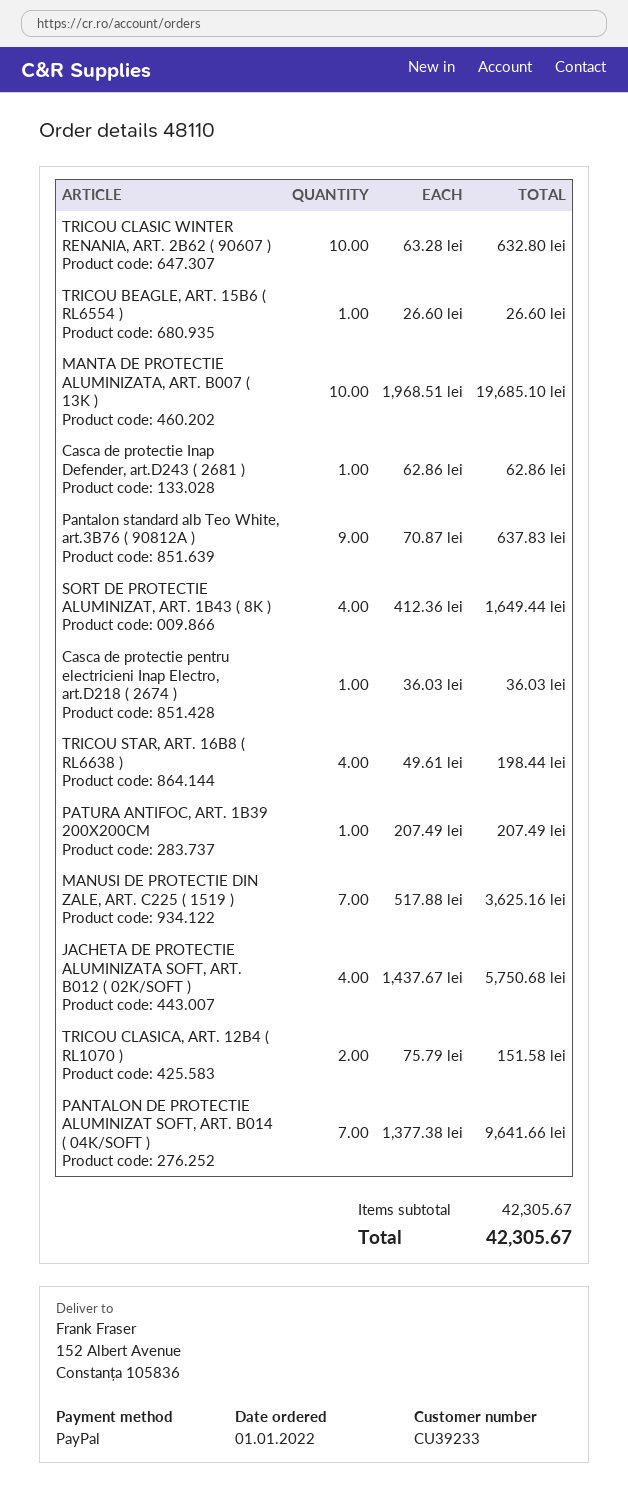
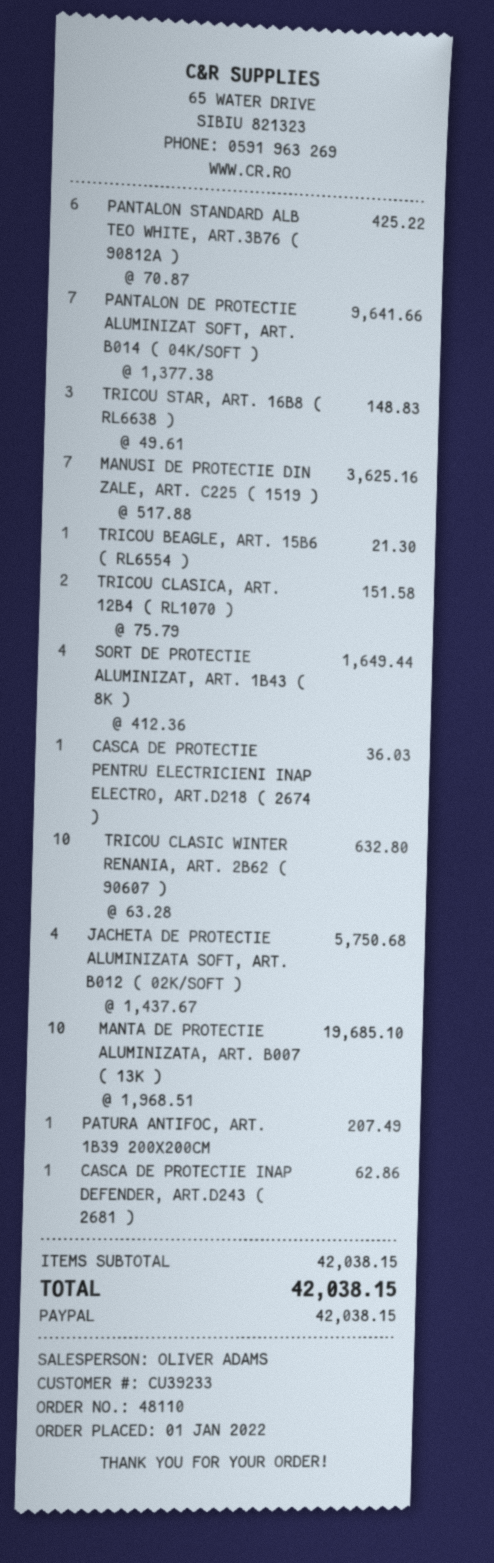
TRICOU BEAGLE, ART. 15B6 ( RL6554 ): 1 x 26.60 = 26.60 -> 1 x 21.30 = 21.30
Pantalon standard alb Teo White, art.3B76 ( 90812A ): 9 x 70.87 = 637.83 -> 6 x 70.87 = 425.22
TRICOU STAR, ART. 16B8 ( RL6638 ): 4 x 49.61 = 198.44 -> 3 x 49.61 = 148.83
subtotal: 42305.67 -> 42038.15
total: 42305.67 -> 42038.15

